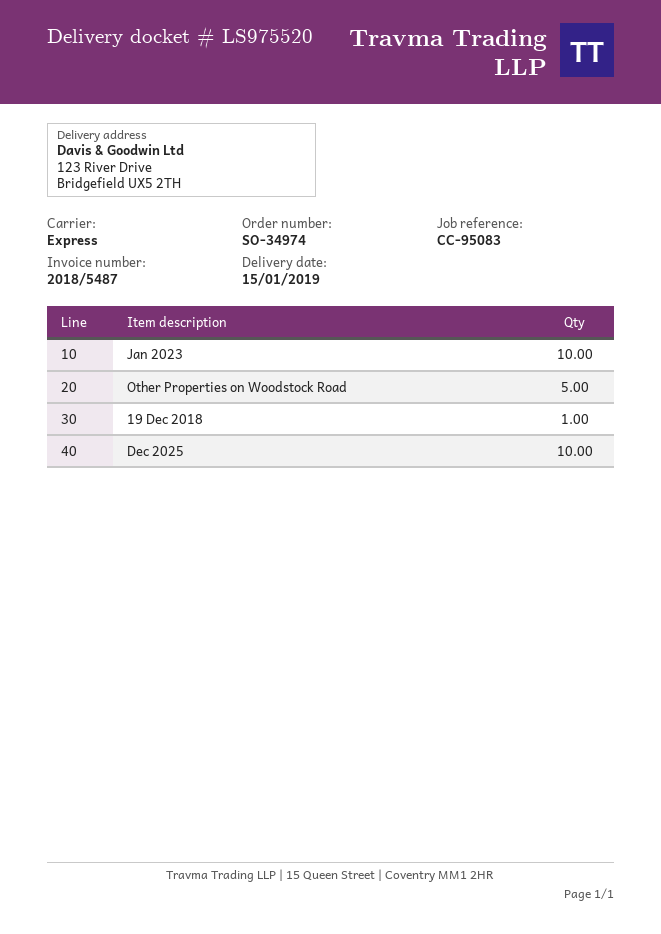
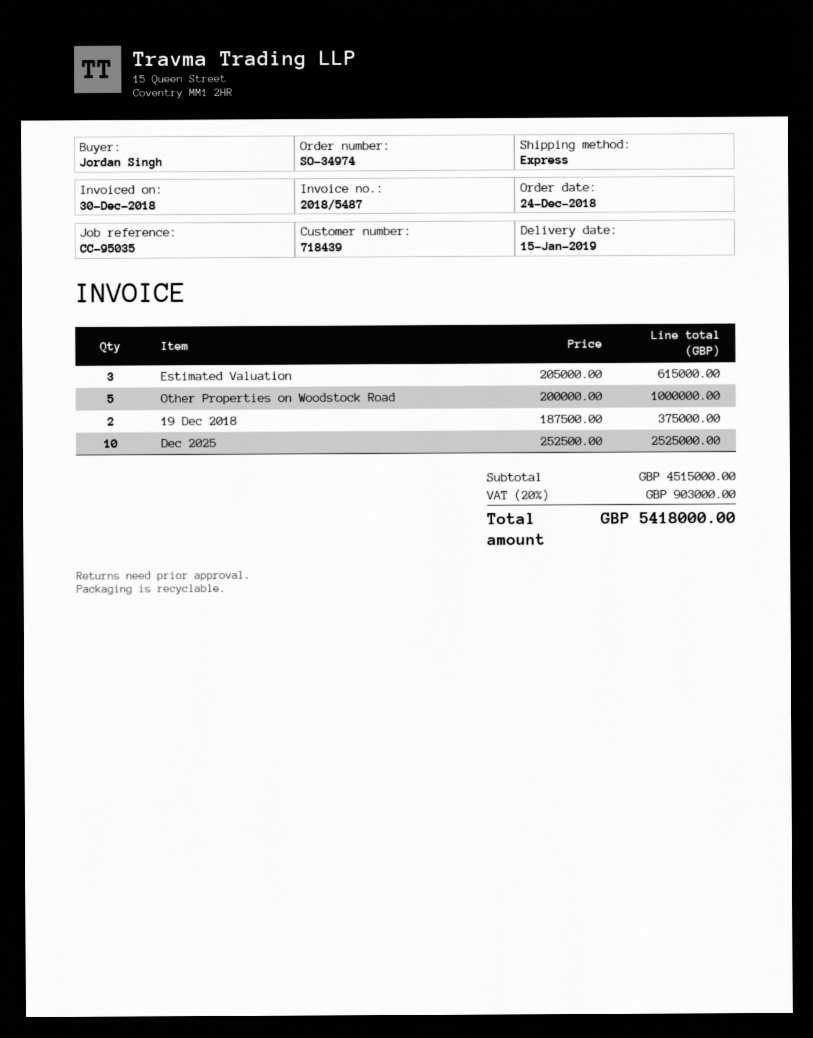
reference: CC-95083 -> CC-95035
Jan 2023: 10 -> none
19 Dec 2018: 1 -> 2
Estimated Valuation: none -> 3

